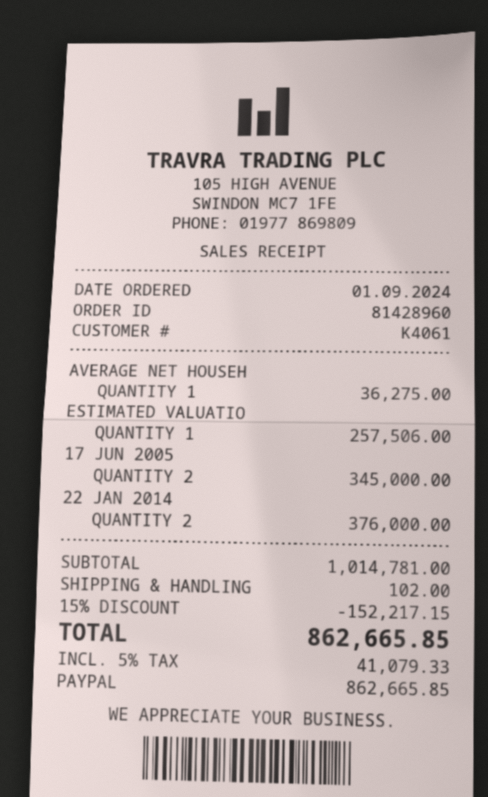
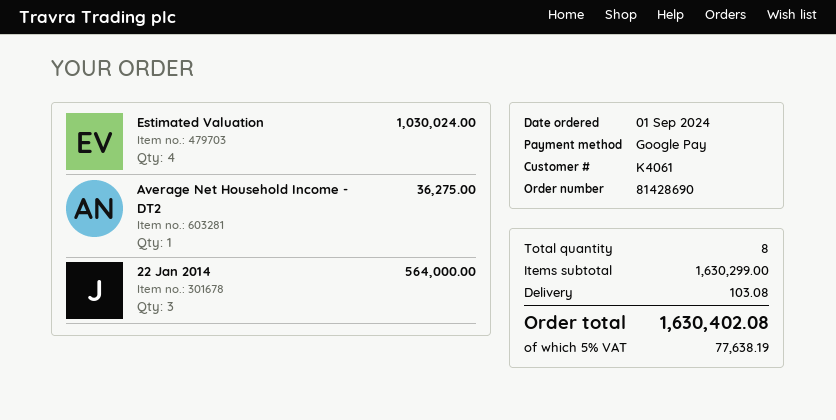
order number: 81428960 -> 81428690
payment method: PayPal -> Google Pay
ESTIMATED VALUATIO: 1 for 257506.00 -> 4 for 1030024.00
17 JUN 2005: 2 for 345000.00 -> none
22 JAN 2014: 2 for 376000.00 -> 3 for 564000.00
subtotal: 1014781.00 -> 1630299.00
discount: 15% = 152217.15 -> none
shipping: 102.00 -> 103.08
tax: 5% = 41079.33 -> 5% = 77638.19
total: 862665.85 -> 1630402.08

